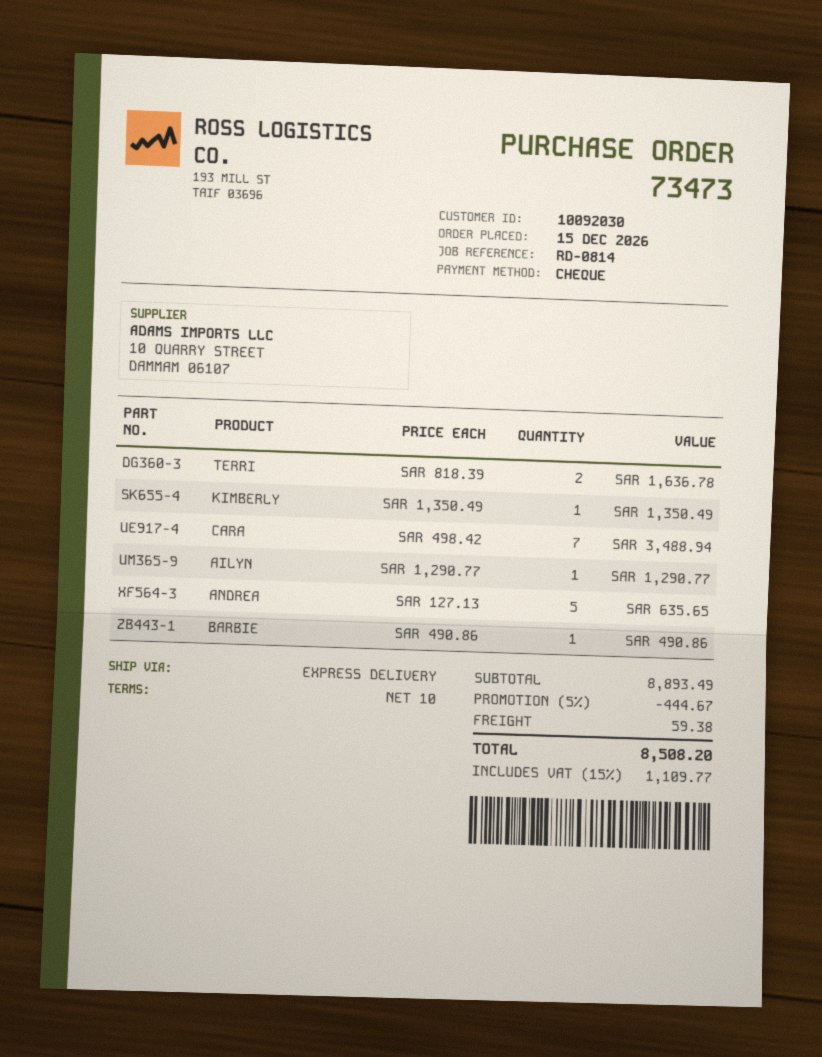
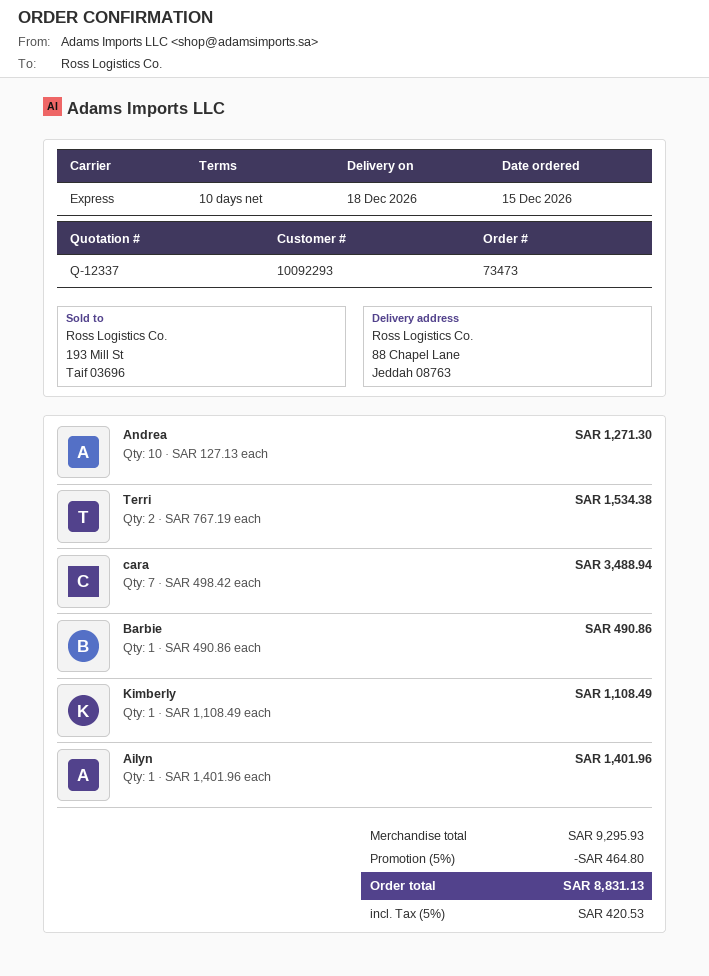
customer number: 10092030 -> 10092293
TERRI: 2 x 818.39 = 1636.78 -> 2 x 767.19 = 1534.38
KIMBERLY: 1 x 1350.49 = 1350.49 -> 1 x 1108.49 = 1108.49
AILYN: 1 x 1290.77 = 1290.77 -> 1 x 1401.96 = 1401.96
ANDREA: 5 x 127.13 = 635.65 -> 10 x 127.13 = 1271.30
subtotal: 8893.49 -> 9295.93
discount: 5% = 444.67 -> 5% = 464.80
shipping: 59.38 -> none
tax: 15% = 1109.77 -> 5% = 420.53
total: 8508.20 -> 8831.13

